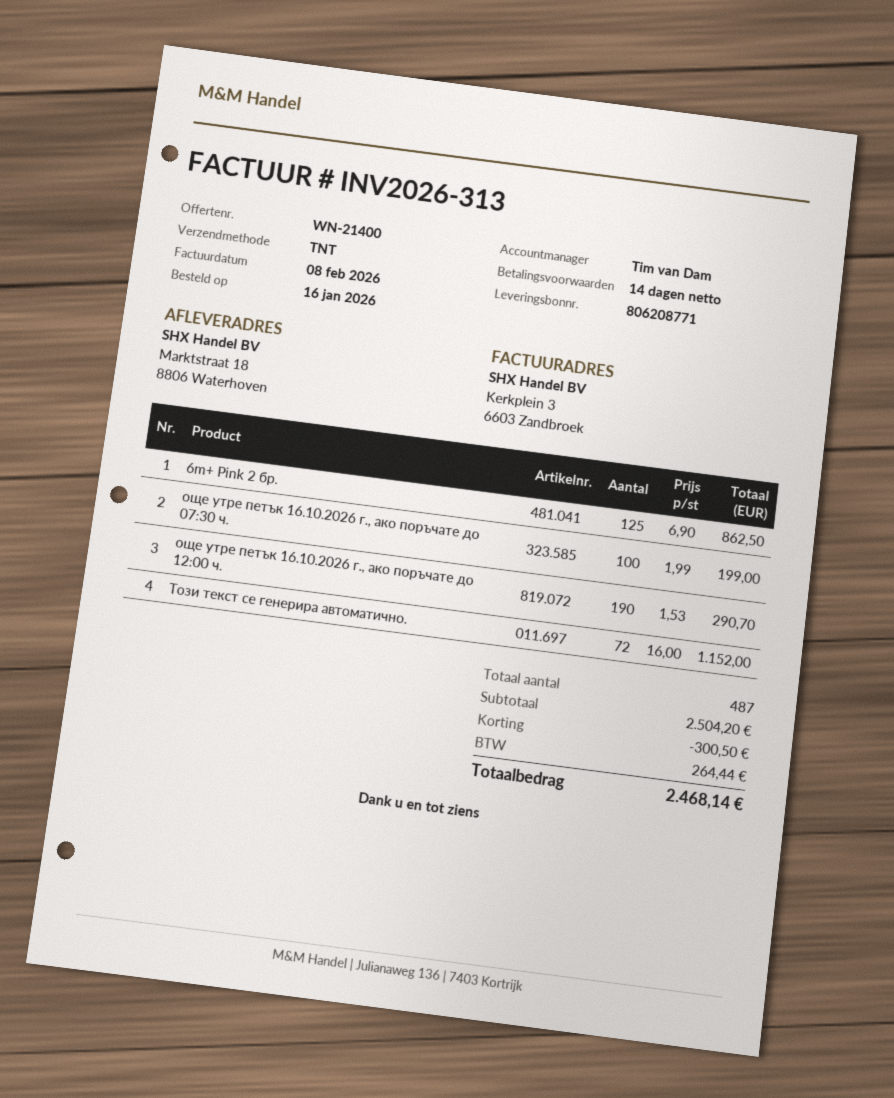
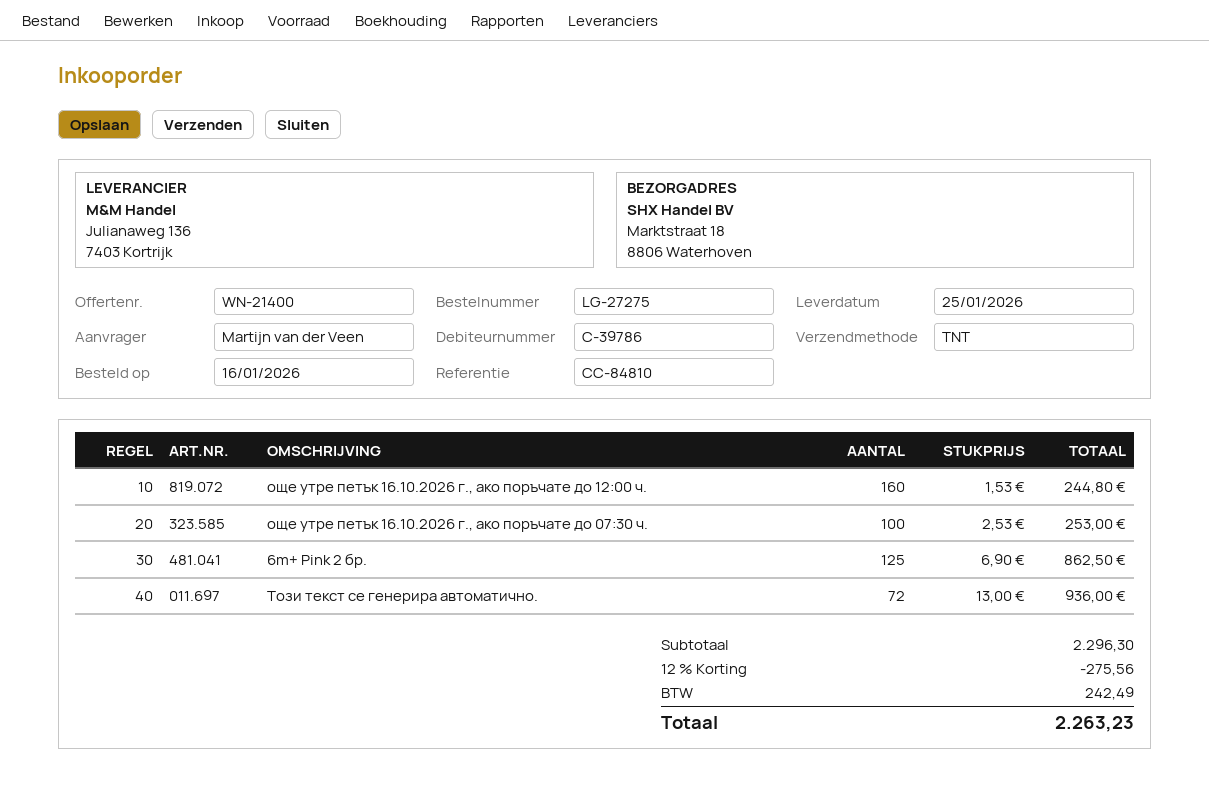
още утре петък 16.10.2026 г., ако поръчате до 07:30 ч.: 100 x 1.99 = 199.00 -> 100 x 2.53 = 253.00
още утре петък 16.10.2026 г., ако поръчате до 12:00 ч.: 190 x 1.53 = 290.70 -> 160 x 1.53 = 244.80
Този текст се генерира автоматично.: 72 x 16.00 = 1152.00 -> 72 x 13.00 = 936.00
subtotal: 2504.20 -> 2296.30
discount: 300.50 -> 275.56
tax: 264.44 -> 242.49
total: 2468.14 -> 2263.23

